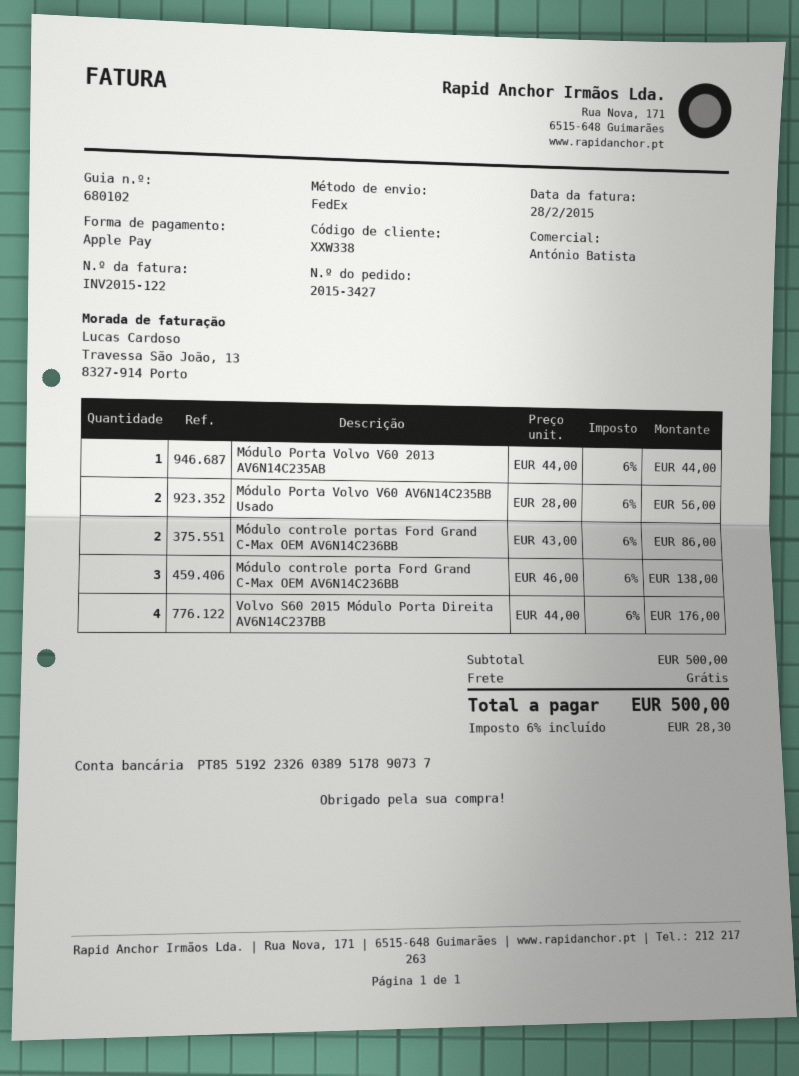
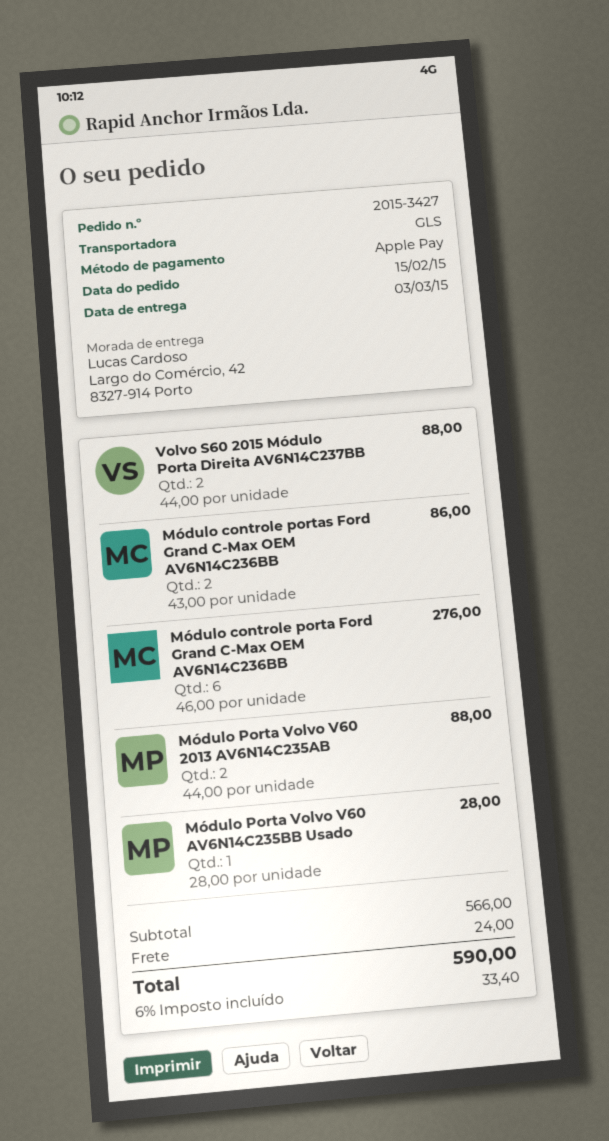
shipping method: FedEx -> GLS
Módulo Porta Volvo V60 2013 AV6N14C235AB: 1 x 44.00 = 44.00 -> 2 x 44.00 = 88.00
Módulo Porta Volvo V60 AV6N14C235BB Usado: 2 x 28.00 = 56.00 -> 1 x 28.00 = 28.00
Módulo controle porta Ford Grand C-Max OEM AV6N14C236BB: 3 x 46.00 = 138.00 -> 6 x 46.00 = 276.00
Volvo S60 2015 Módulo Porta Direita AV6N14C237BB: 4 x 44.00 = 176.00 -> 2 x 44.00 = 88.00
subtotal: 500.00 -> 566.00
shipping: 0.00 -> 24.00
tax: 6% = 28.30 -> 6% = 33.40
total: 500.00 -> 590.00

